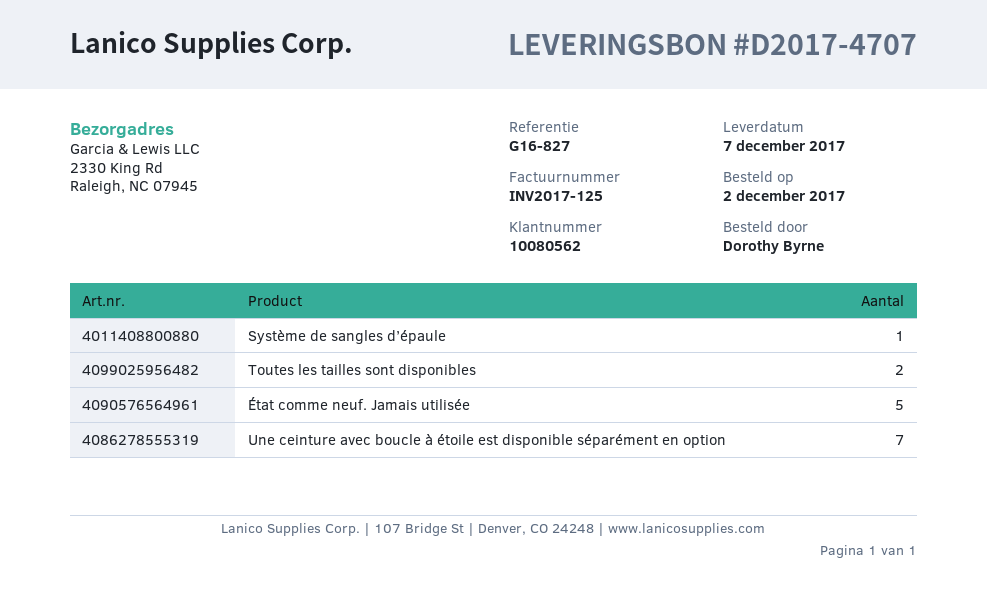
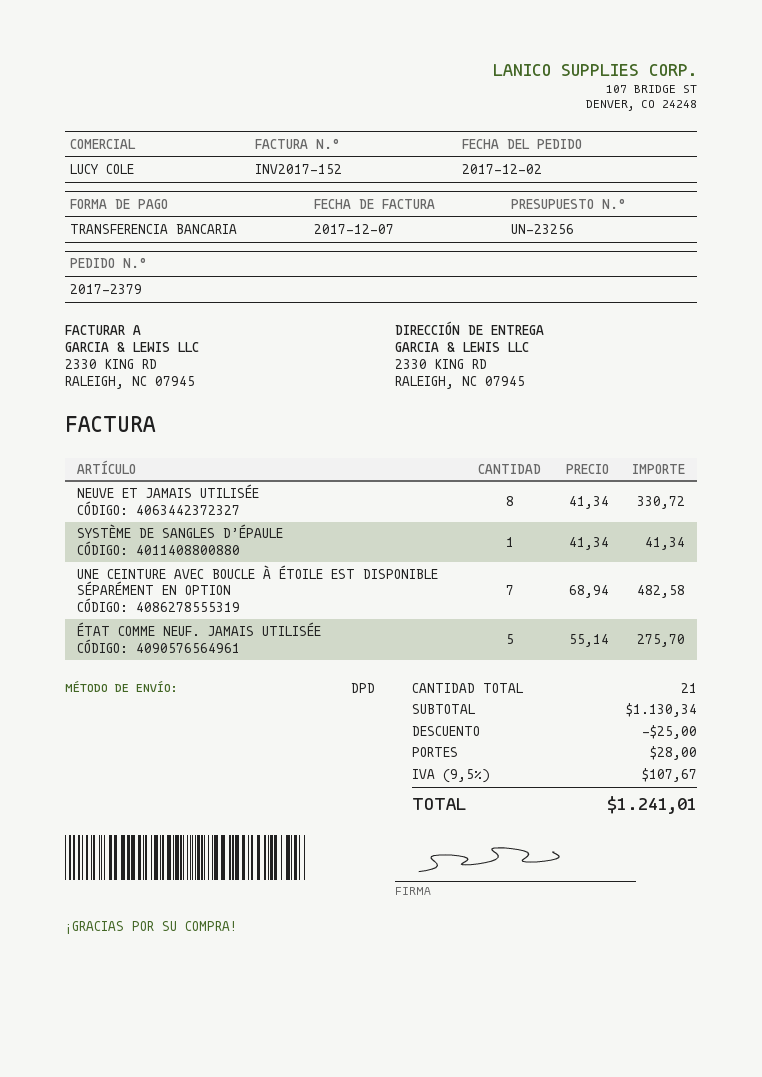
invoice number: INV2017-125 -> INV2017-152
Toutes les tailles sont disponibles: 2 -> none
NEUVE ET JAMAIS UTILISÉE: none -> 8

